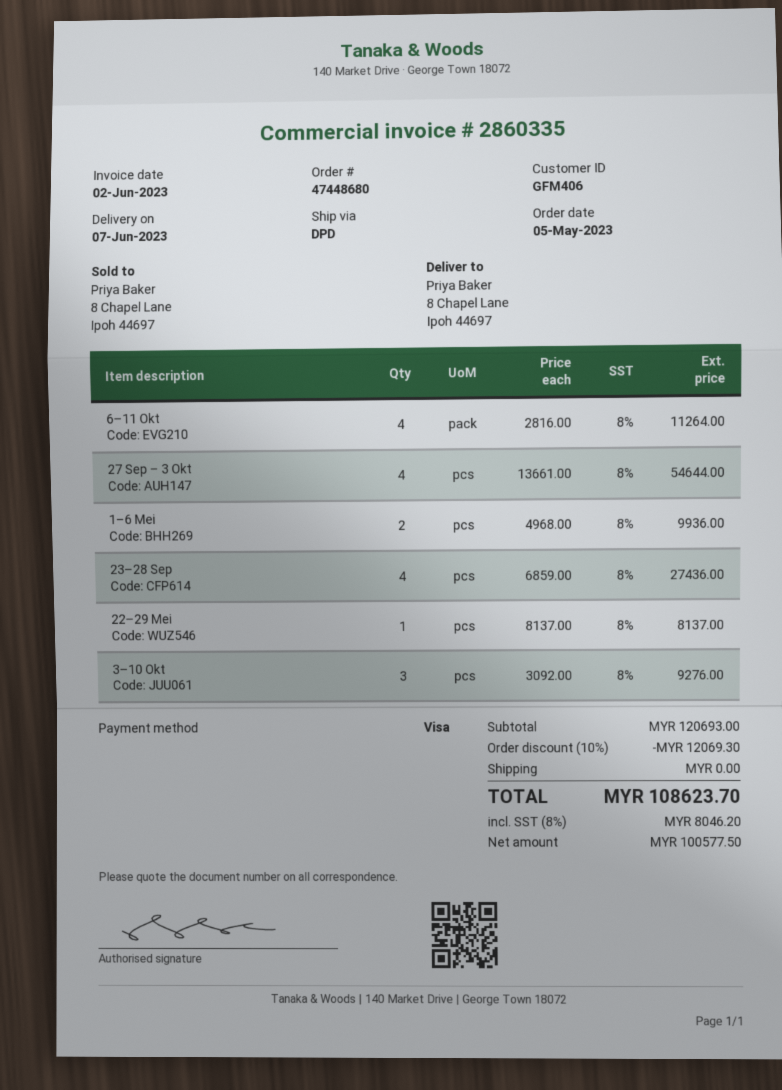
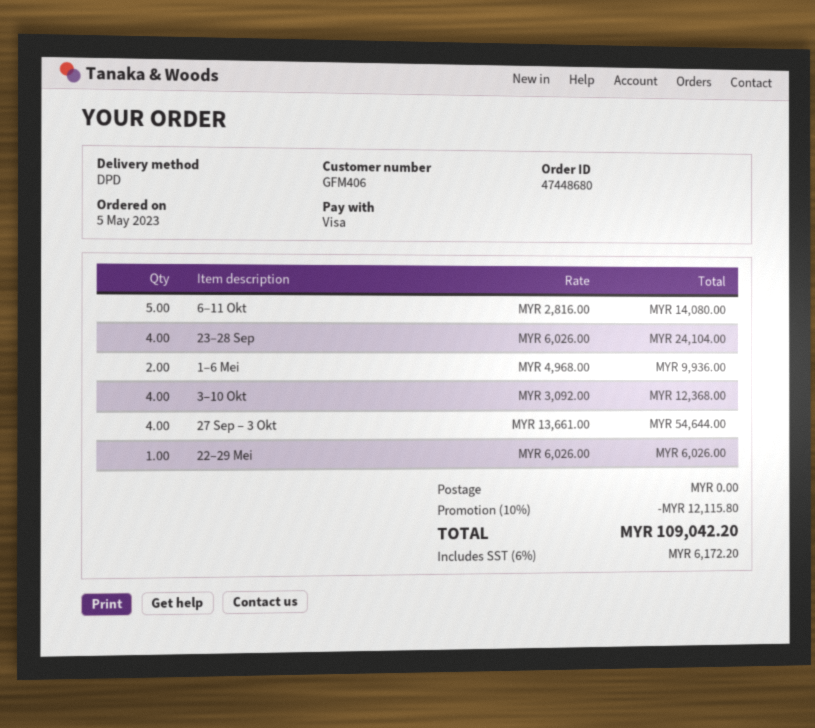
6–11 Okt: 4 x 2816.00 = 11264.00 -> 5 x 2816.00 = 14080.00
23–28 Sep: 4 x 6859.00 = 27436.00 -> 4 x 6026.00 = 24104.00
22–29 Mei: 1 x 8137.00 = 8137.00 -> 1 x 6026.00 = 6026.00
3–10 Okt: 3 x 3092.00 = 9276.00 -> 4 x 3092.00 = 12368.00
discount: 10% = 12069.30 -> 10% = 12115.80
tax: 8% = 8046.20 -> 6% = 6172.20
total: 108623.70 -> 109042.20

